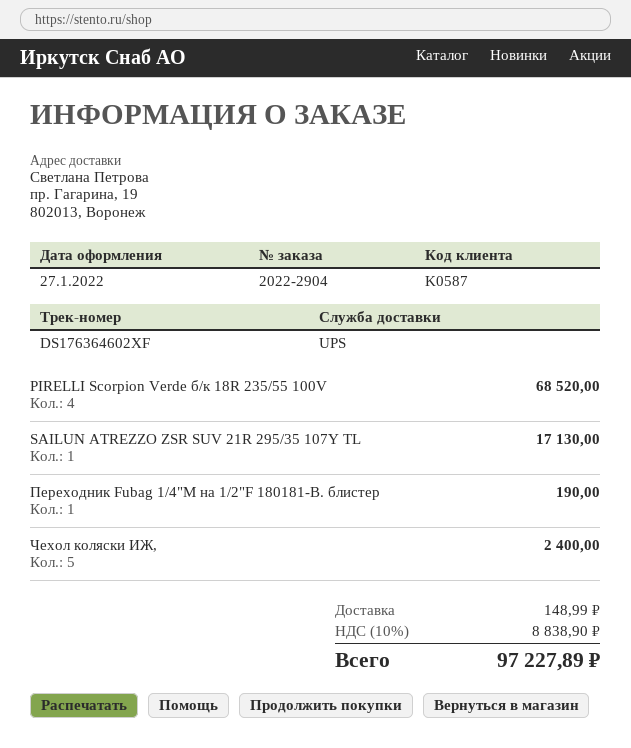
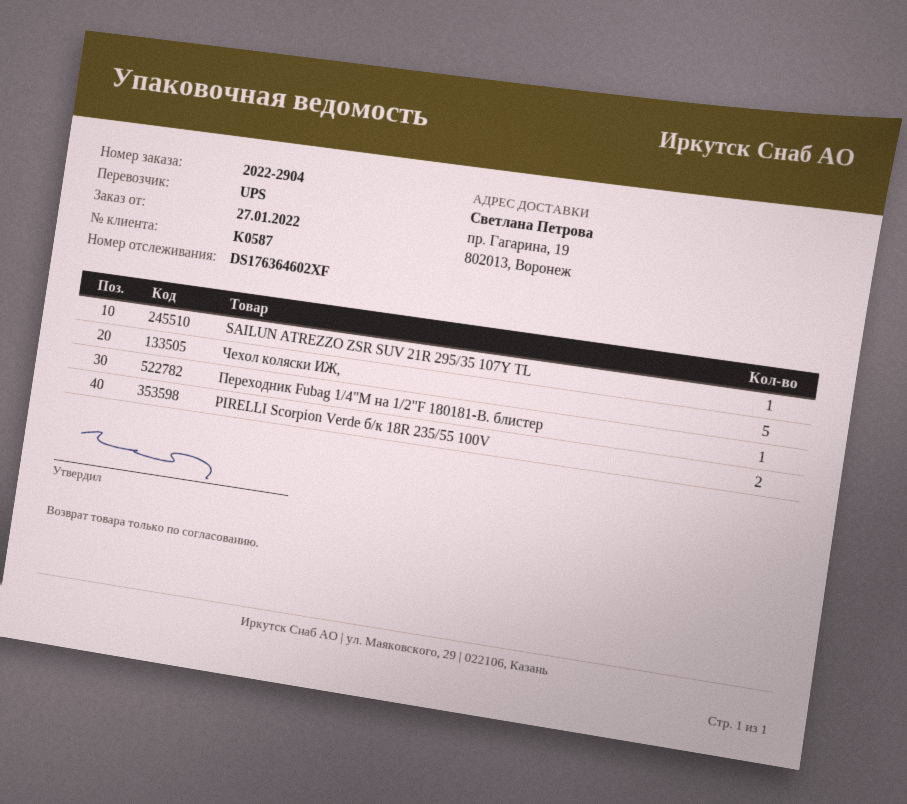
PIRELLI Scorpion Verde б/к 18R 235/55 100V: 4 -> 2

